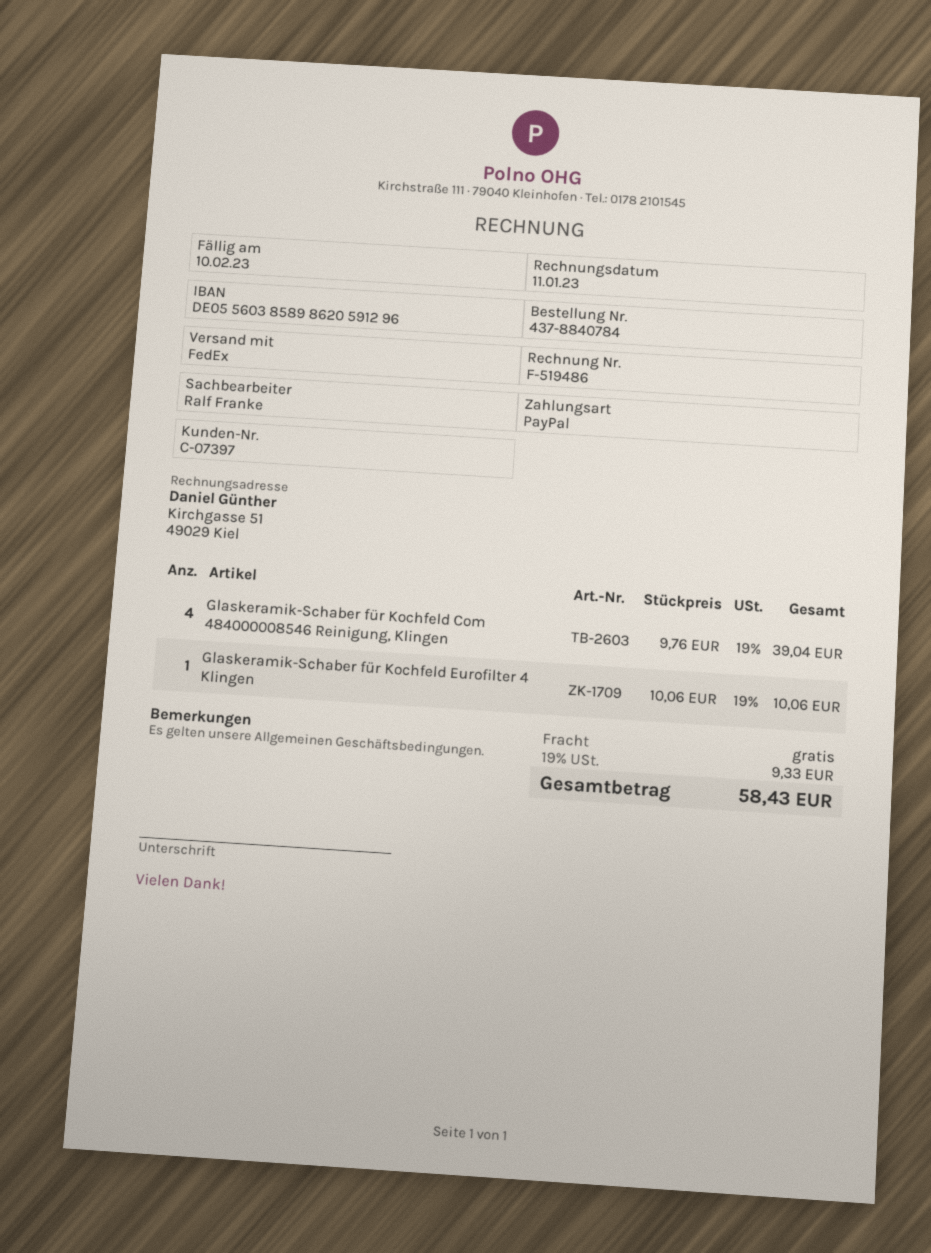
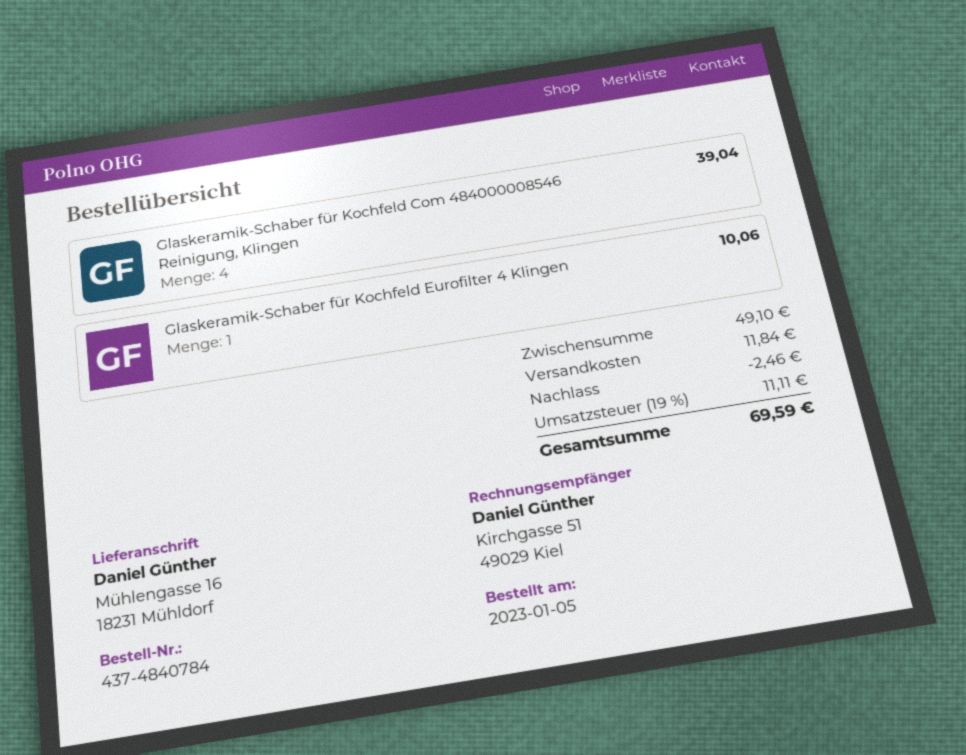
order number: 437-8840784 -> 437-4840784
discount: none -> 2.46
shipping: 0.00 -> 11.84
tax: 19% = 9.33 -> 19% = 11.11
total: 58.43 -> 69.59

